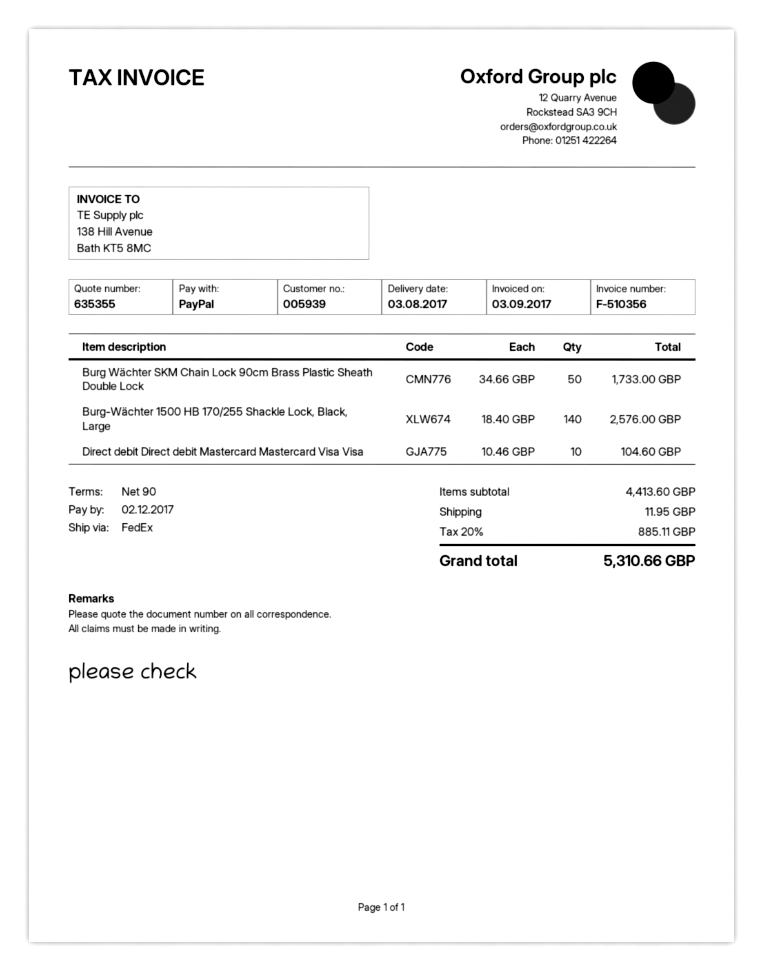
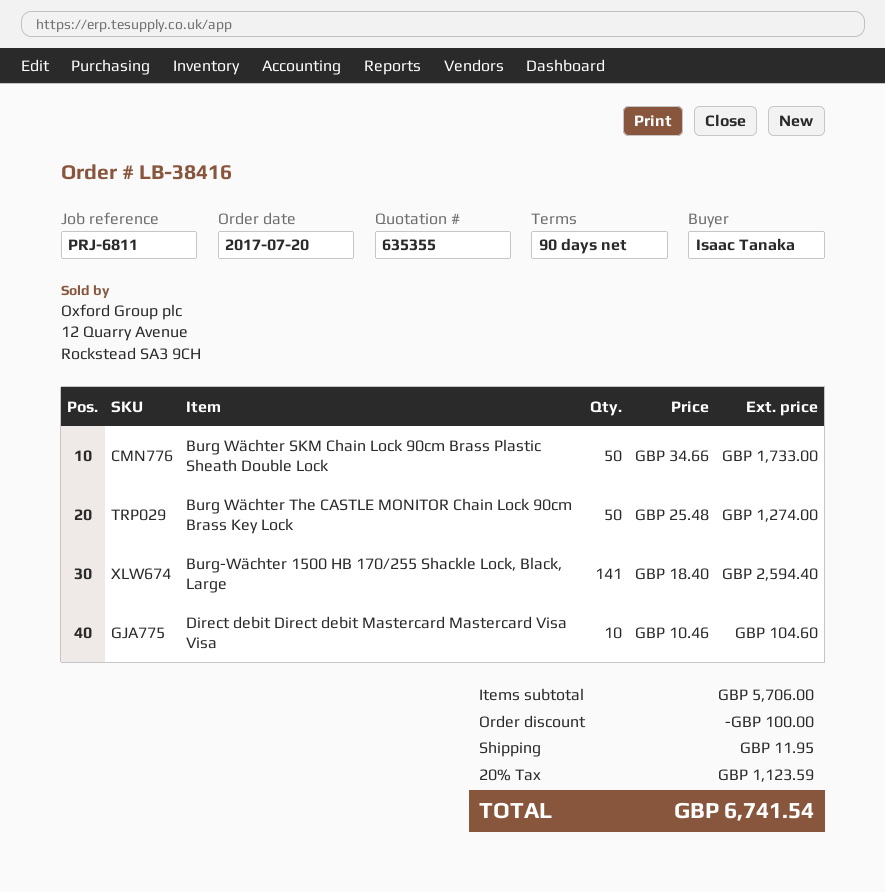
Burg-Wächter 1500 HB 170/255 Shackle Lock, Black, Large: 140 x 18.40 = 2576.00 -> 141 x 18.40 = 2594.40
Burg Wächter The CASTLE MONITOR Chain Lock 90cm Brass Key Lock: none -> 50 x 25.48 = 1274.00
subtotal: 4413.60 -> 5706.00
discount: none -> 100.00
tax: 20% = 885.11 -> 20% = 1123.59
total: 5310.66 -> 6741.54

